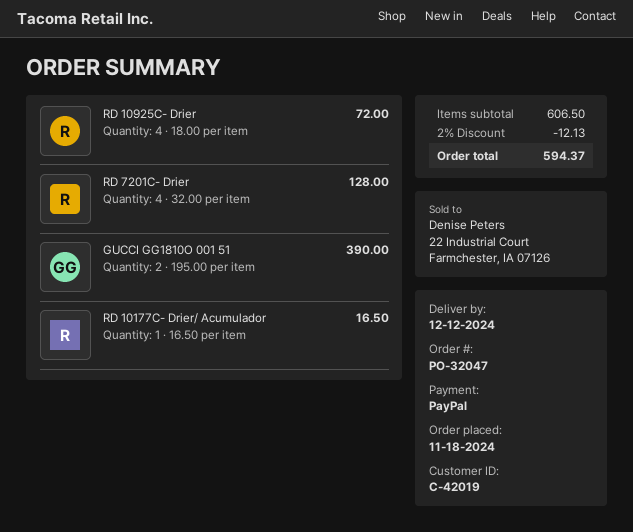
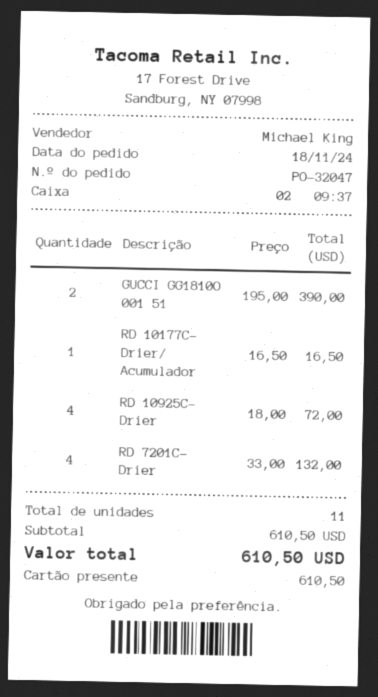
payment method: PayPal -> gift card
RD 7201C- Drier: 4 x 32.00 = 128.00 -> 4 x 33.00 = 132.00
subtotal: 606.50 -> 610.50
discount: 2% = 12.13 -> none
total: 594.37 -> 610.50

